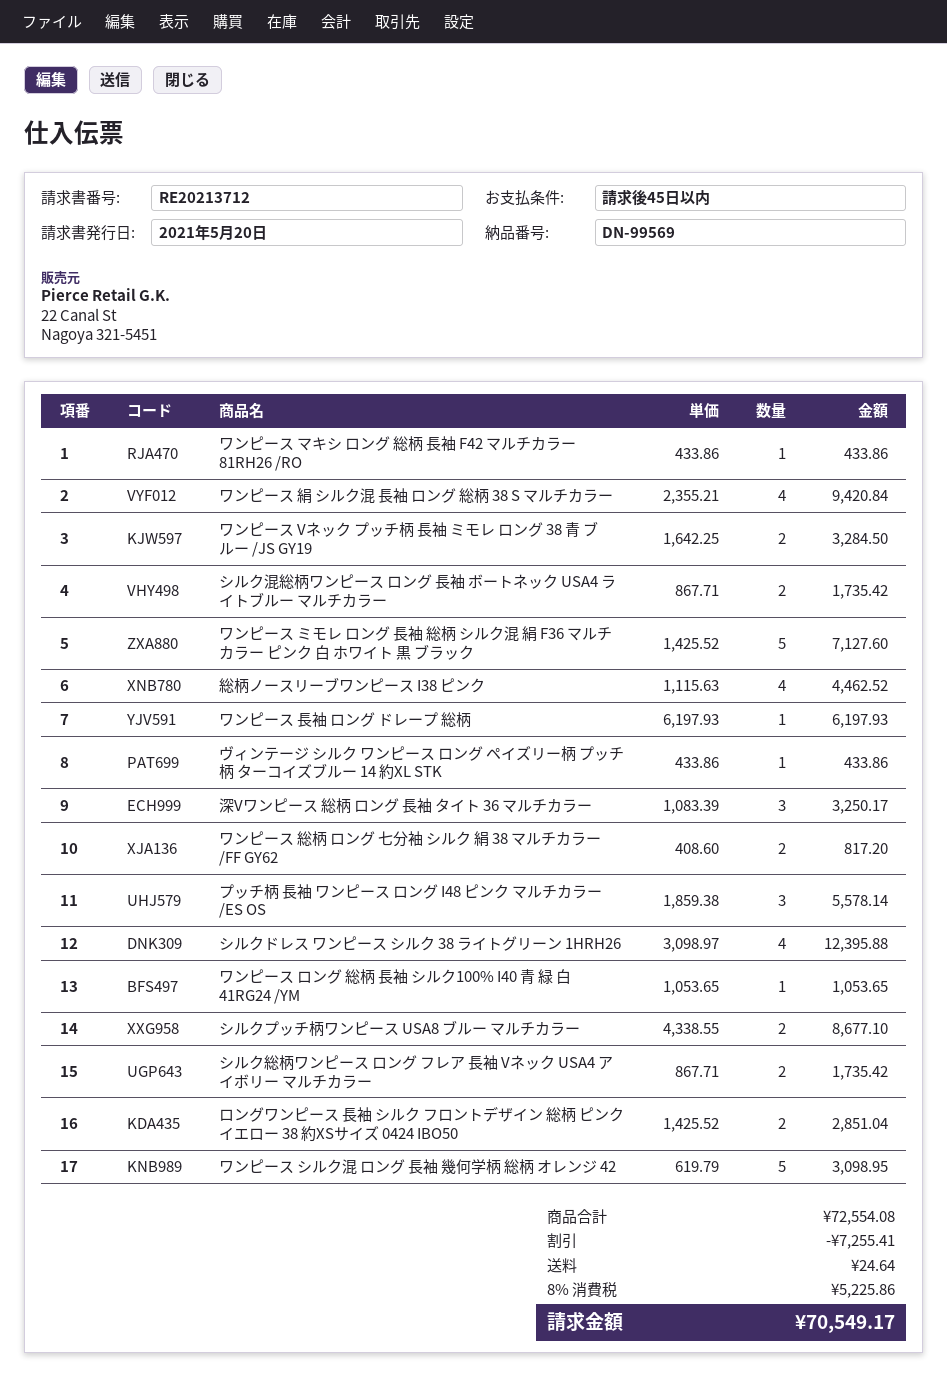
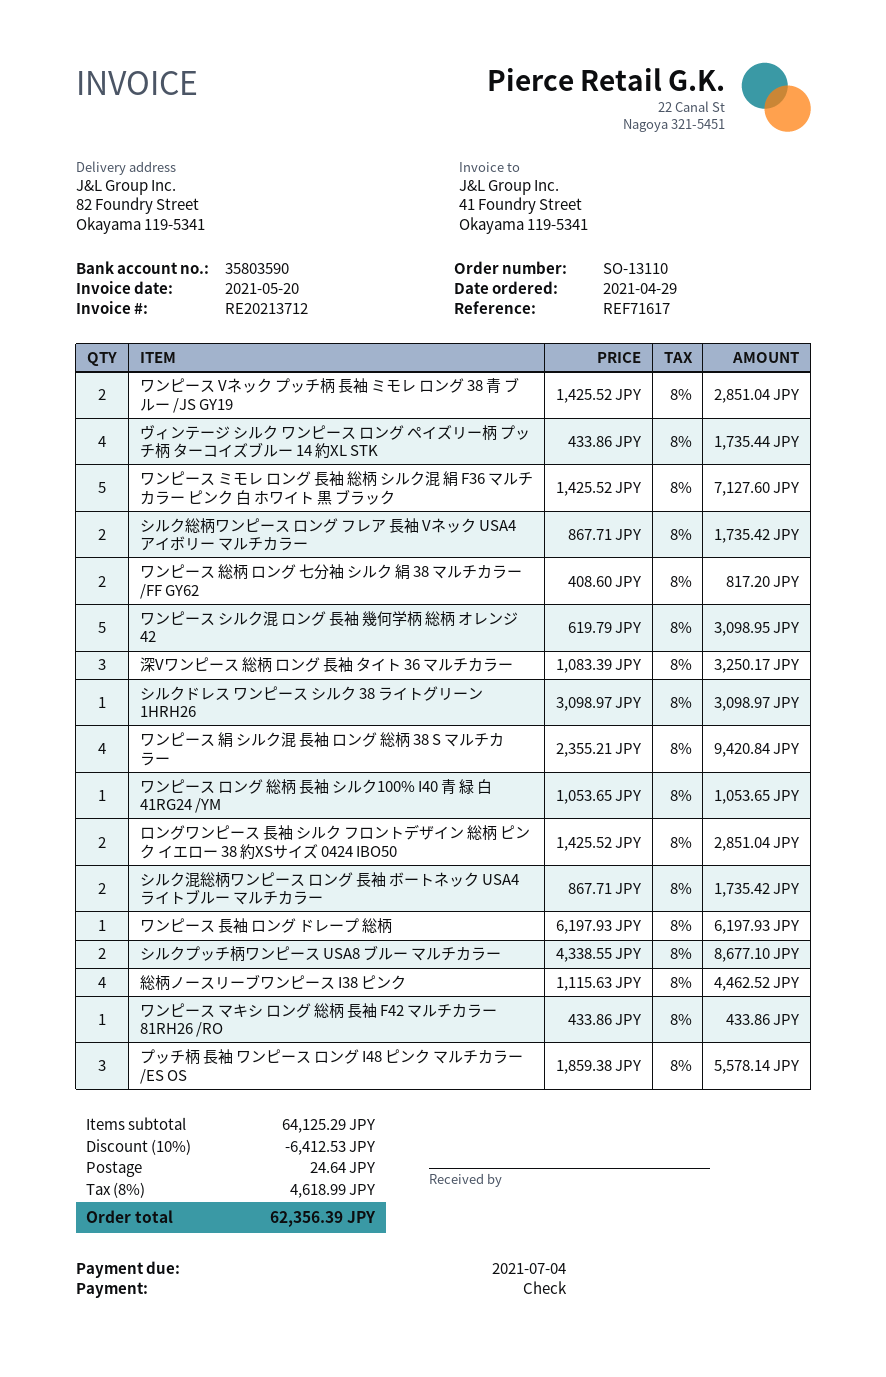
ワンピース Vネック プッチ柄 長袖 ミモレ ロング 38 青 ブルー /JS GY19: 2 x 1642.25 = 3284.50 -> 2 x 1425.52 = 2851.04
ヴィンテージ シルク ワンピース ロング ペイズリー柄 プッチ柄 ターコイズブルー 14 約XL STK: 1 x 433.86 = 433.86 -> 4 x 433.86 = 1735.44
シルクドレス ワンピース シルク 38 ライトグリーン 1HRH26: 4 x 3098.97 = 12395.88 -> 1 x 3098.97 = 3098.97
subtotal: 72554.08 -> 64125.29
discount: 7255.41 -> 6412.53
tax: 8% = 5225.86 -> 8% = 4618.99
total: 70549.17 -> 62356.39

